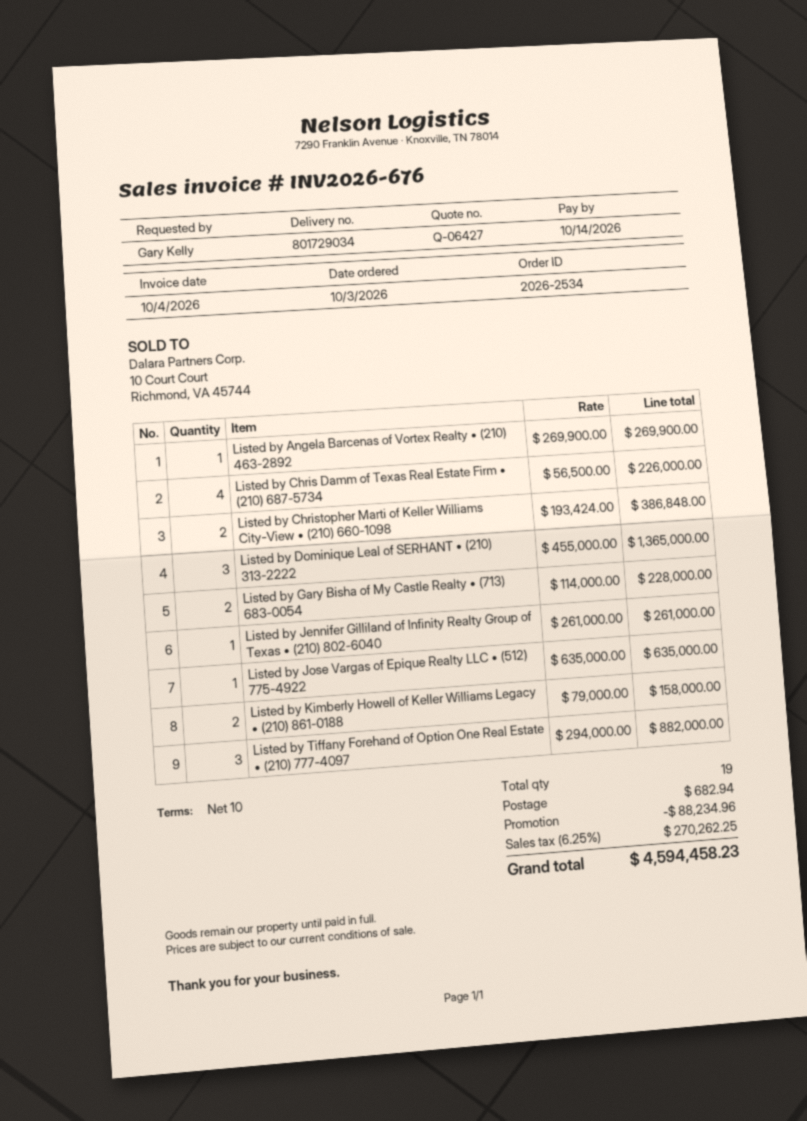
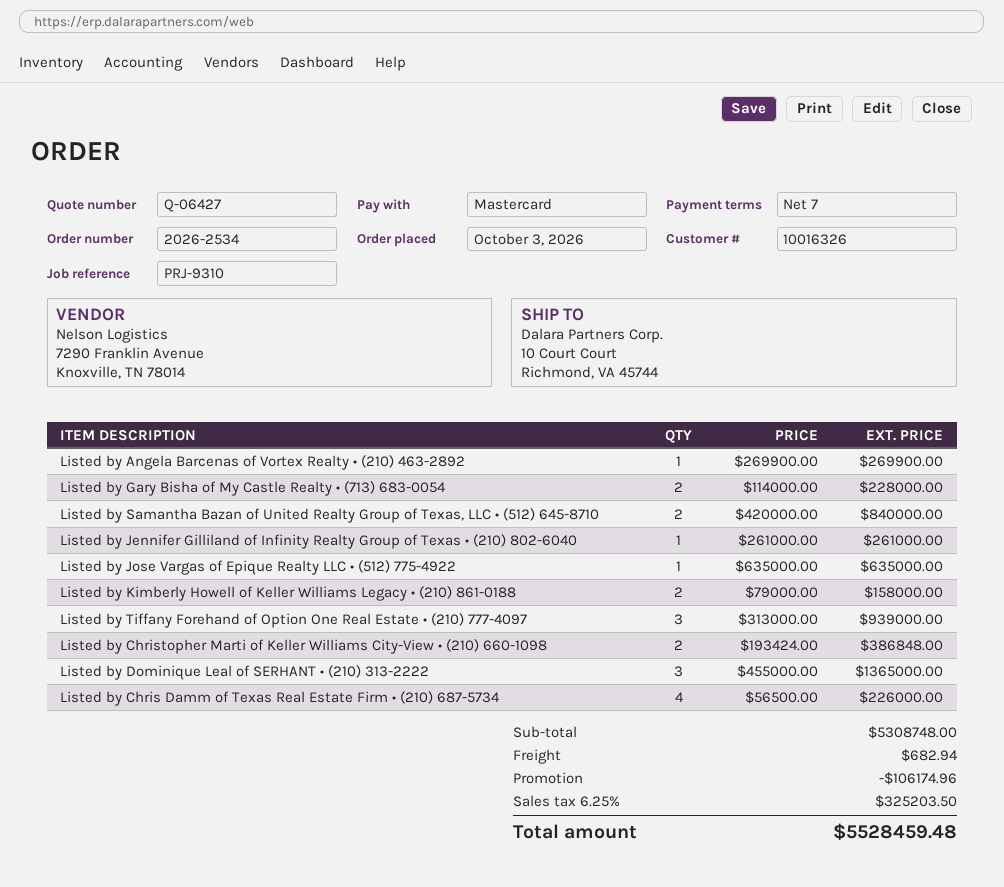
payment terms: 10 days -> 7 days
Listed by Tiffany Forehand of Option One Real Estate • (210) 777-4097: 3 x 294000.00 = 882000.00 -> 3 x 313000.00 = 939000.00
Listed by Samantha Bazan of United Realty Group of Texas, LLC • (512) 645-8710: none -> 2 x 420000.00 = 840000.00
discount: 88234.96 -> 106174.96
tax: 6.25% = 270262.25 -> 6.25% = 325203.50
total: 4594458.23 -> 5528459.48

